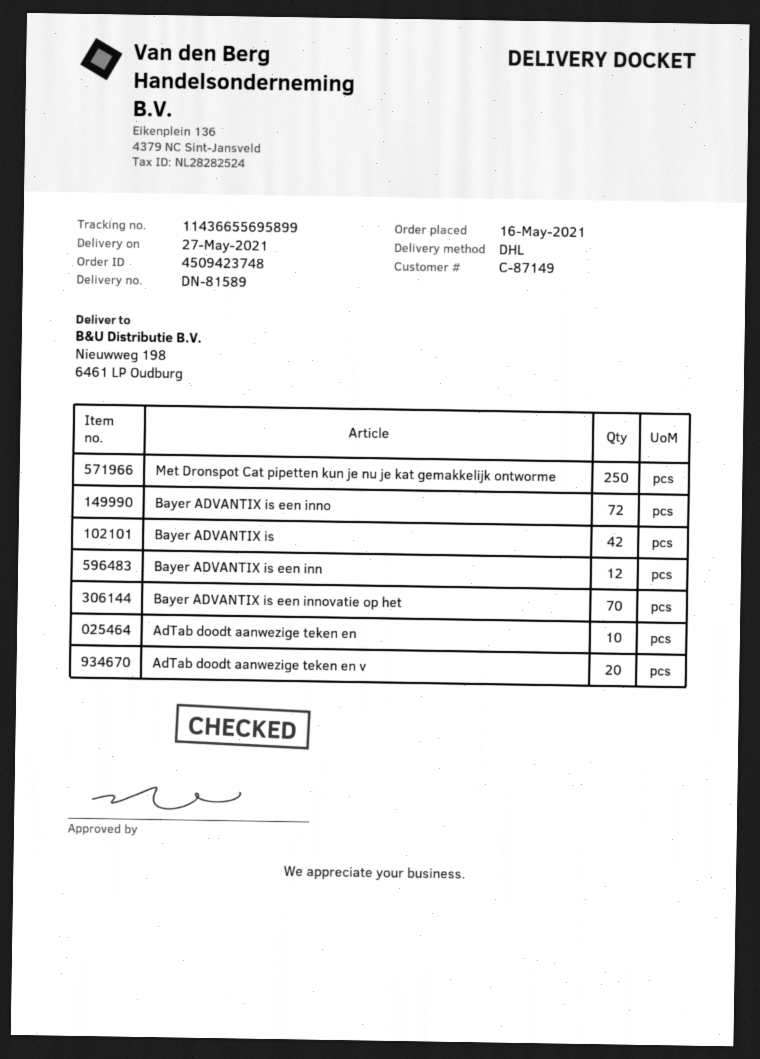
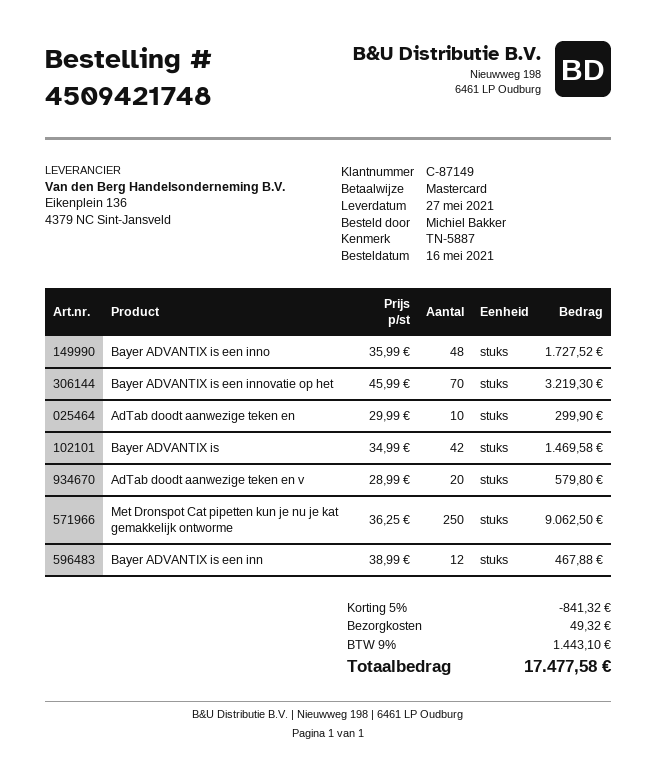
order number: 4509423748 -> 4509421748
Bayer ADVANTIX is een inno: 72 -> 48

